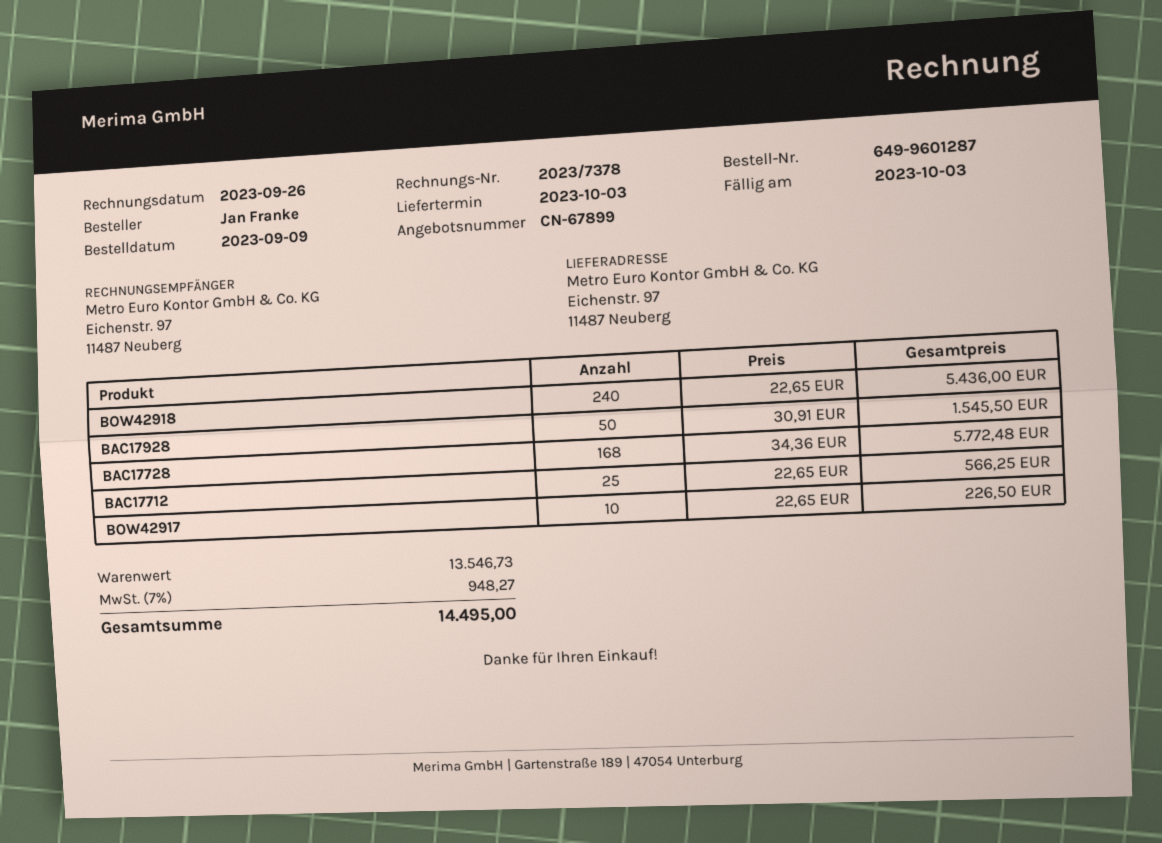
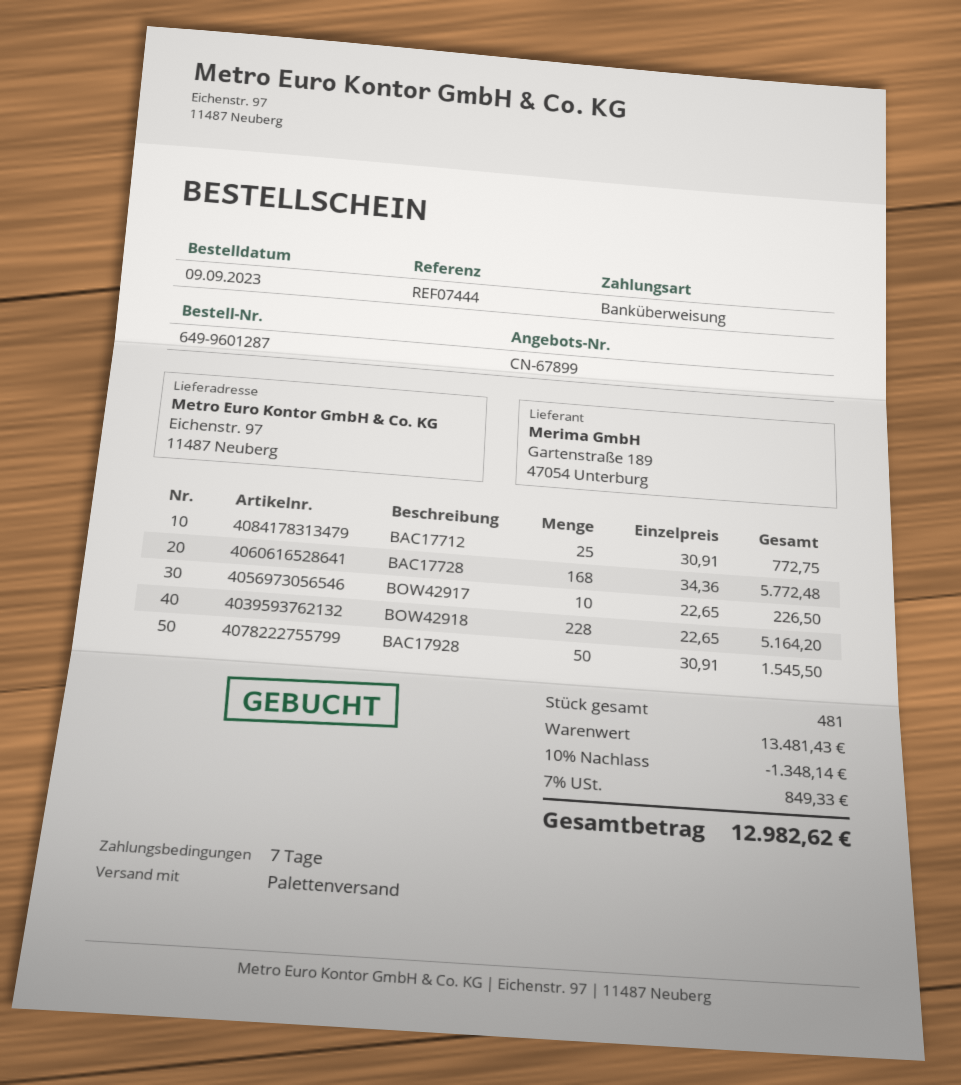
BOW42918: 240 x 22.65 = 5436.00 -> 228 x 22.65 = 5164.20
BAC17712: 25 x 22.65 = 566.25 -> 25 x 30.91 = 772.75
subtotal: 13546.73 -> 13481.43
discount: none -> 10% = 1348.14
tax: 7% = 948.27 -> 7% = 849.33
total: 14495.00 -> 12982.62

